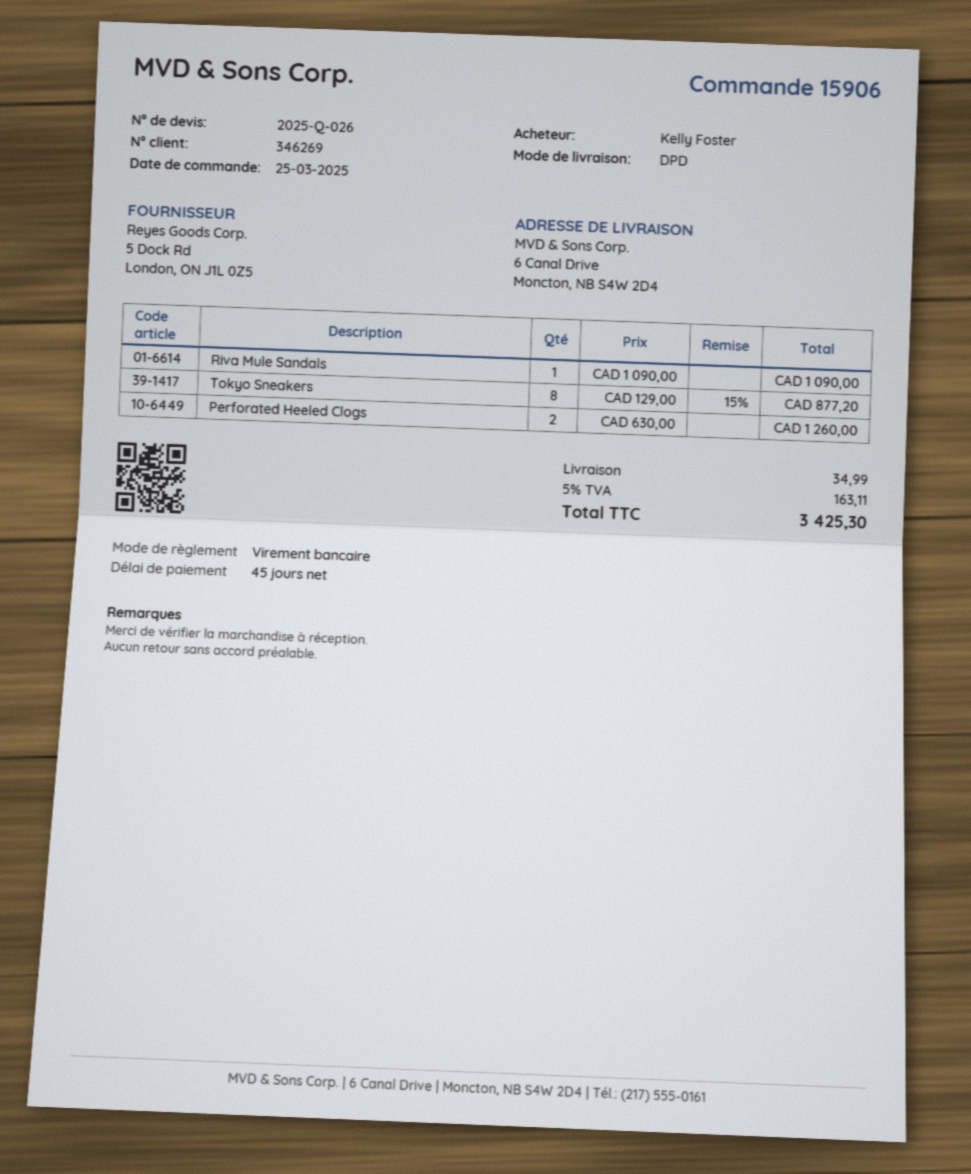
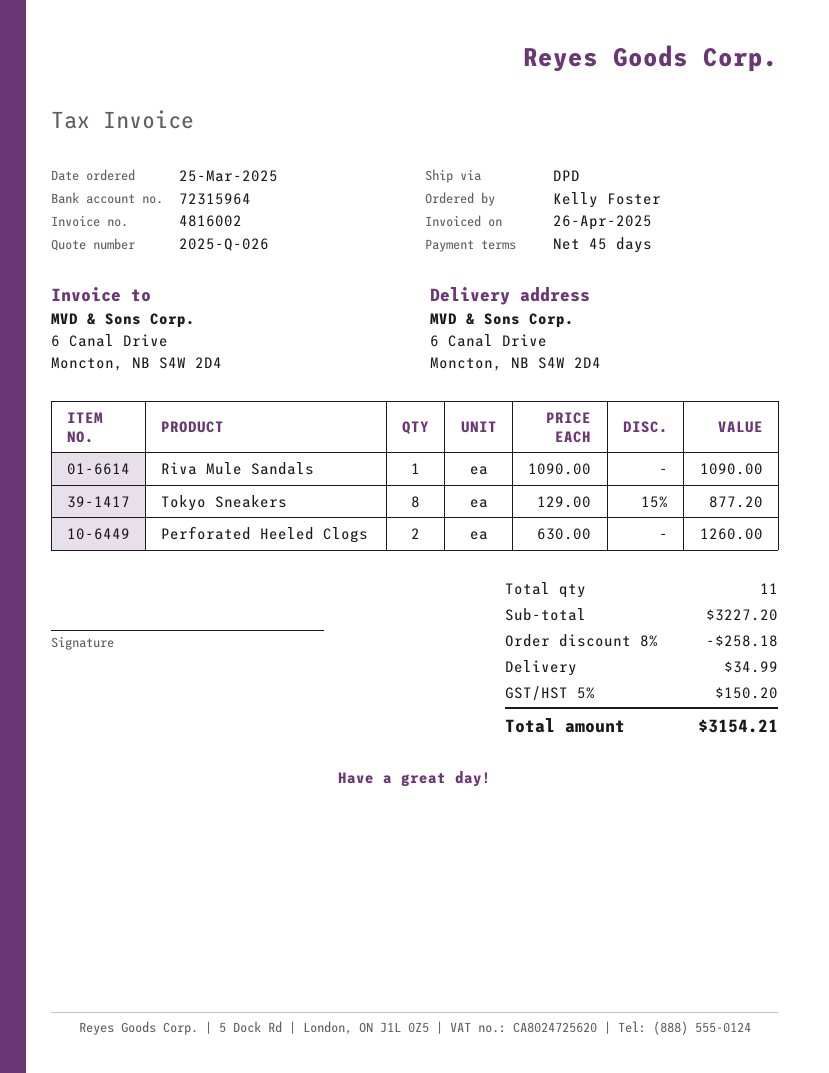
discount: none -> 8% = 258.18
tax: 5% = 163.11 -> 5% = 150.20
total: 3425.30 -> 3154.21

